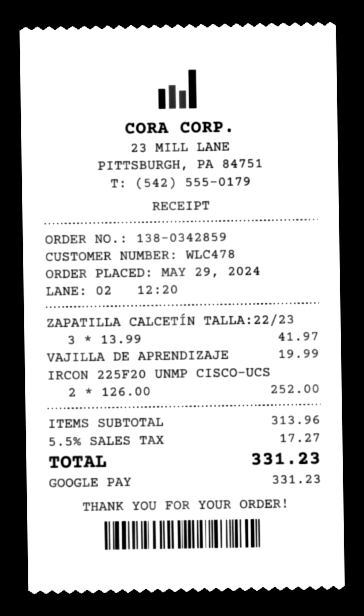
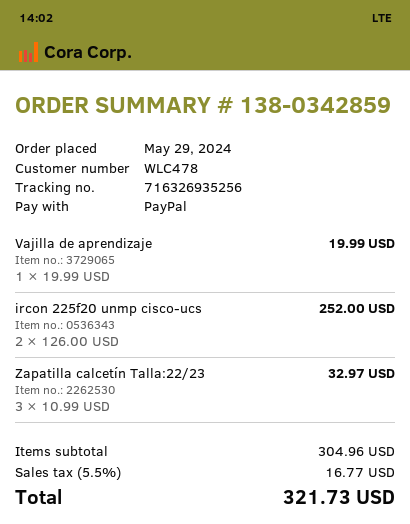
payment method: Google Pay -> PayPal
ZAPATILLA CALCETÍN TALLA:22/23: 3 x 13.99 = 41.97 -> 3 x 10.99 = 32.97
subtotal: 313.96 -> 304.96
tax: 5.5% = 17.27 -> 5.5% = 16.77
total: 331.23 -> 321.73

